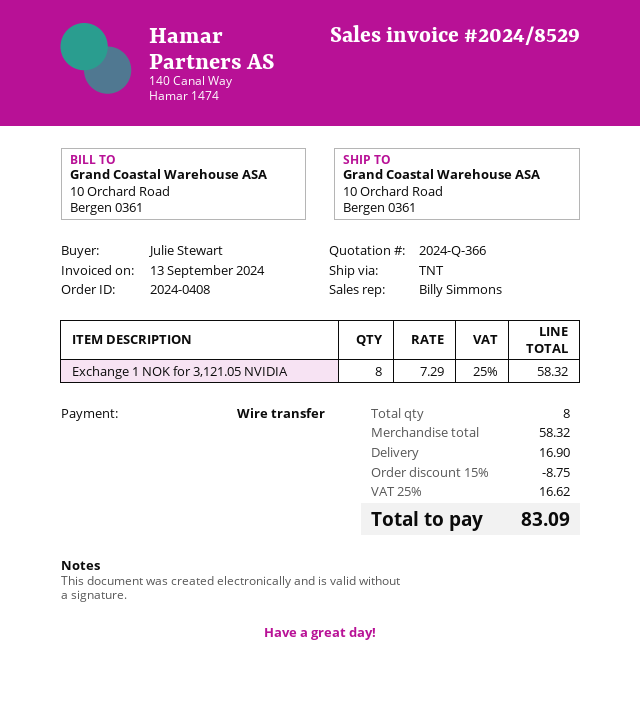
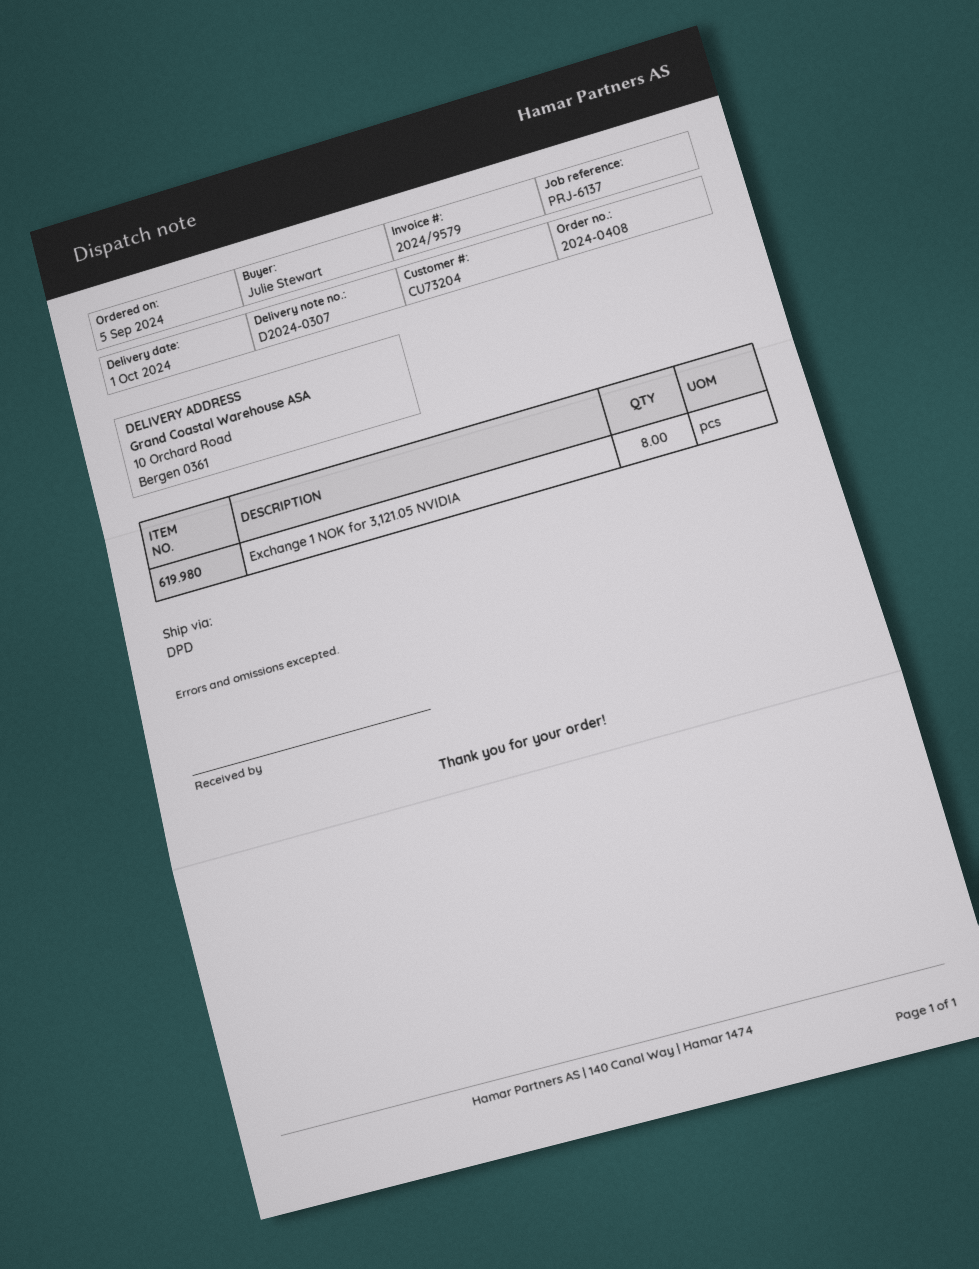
invoice number: 2024/8529 -> 2024/9579
shipping method: TNT -> DPD

